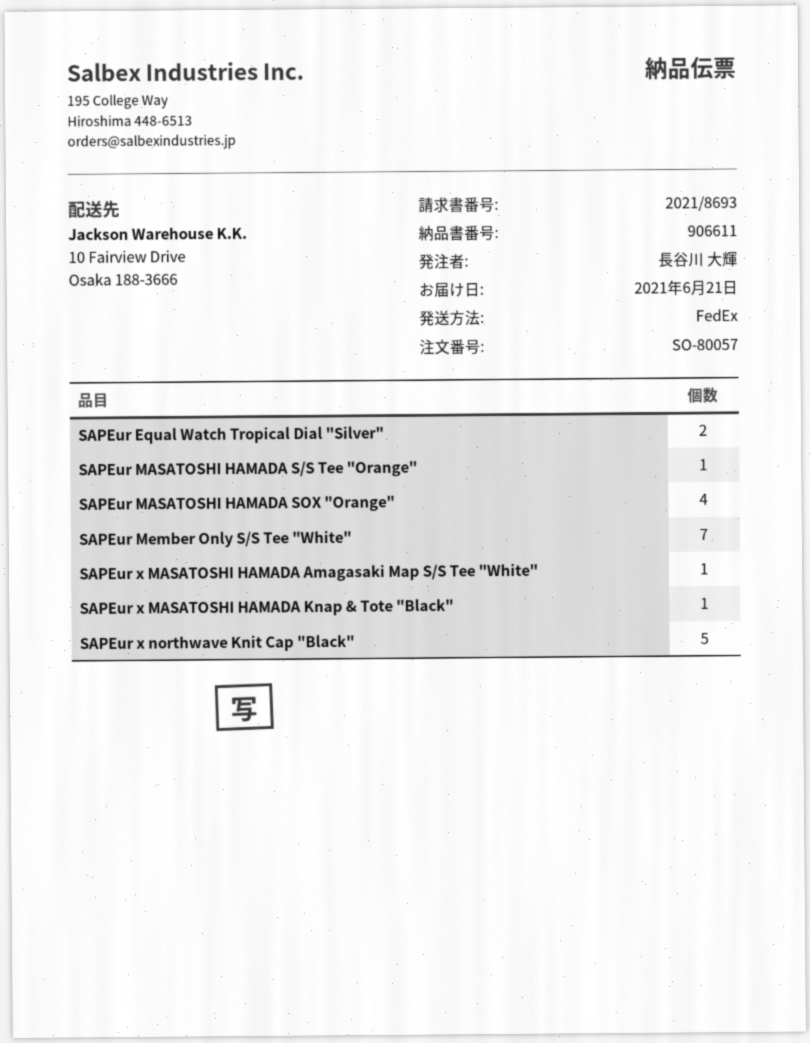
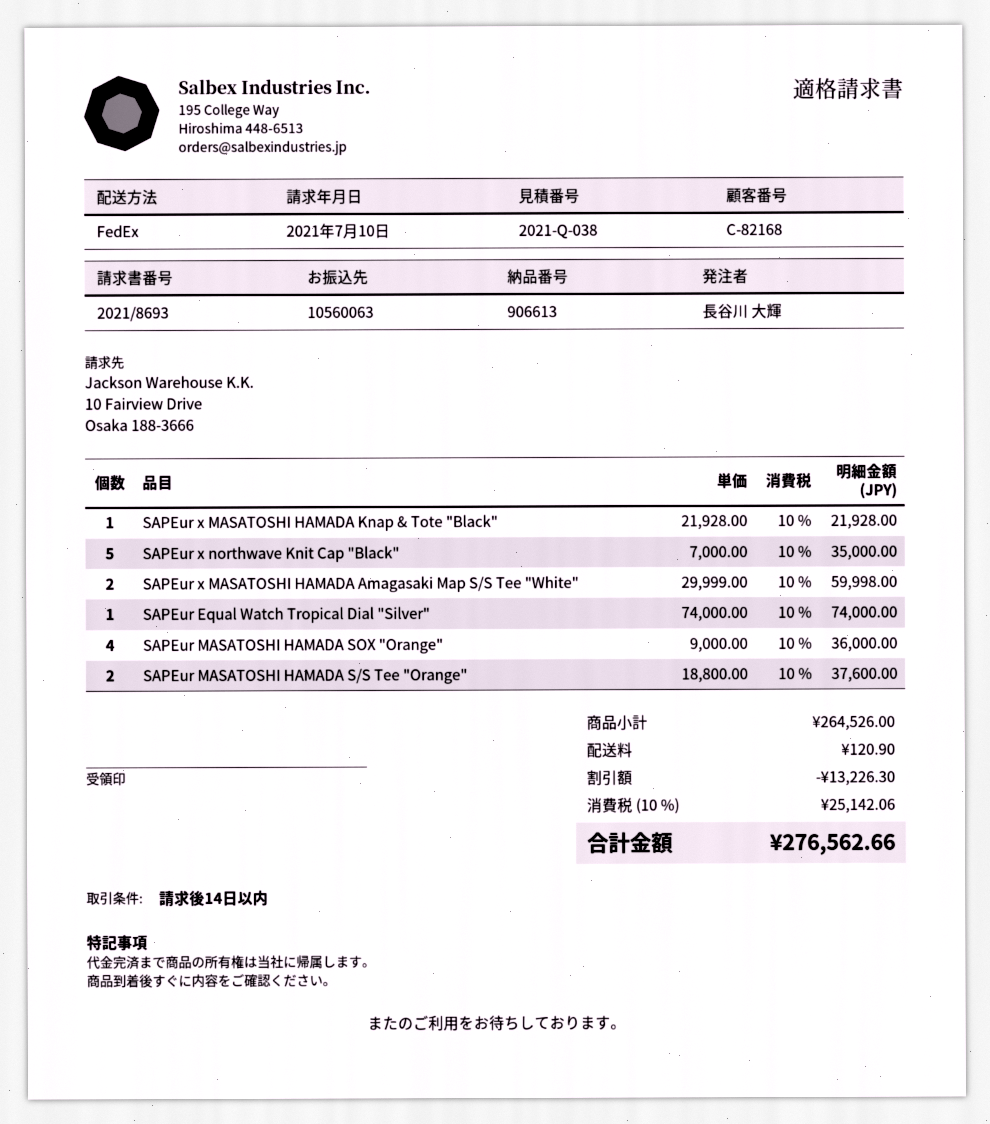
delivery note number: 906611 -> 906613
SAPEur Equal Watch Tropical Dial "Silver": 2 -> 1
SAPEur MASATOSHI HAMADA S/S Tee "Orange": 1 -> 2
SAPEur Member Only S/S Tee "White": 7 -> none
SAPEur x MASATOSHI HAMADA Amagasaki Map S/S Tee "White": 1 -> 2

